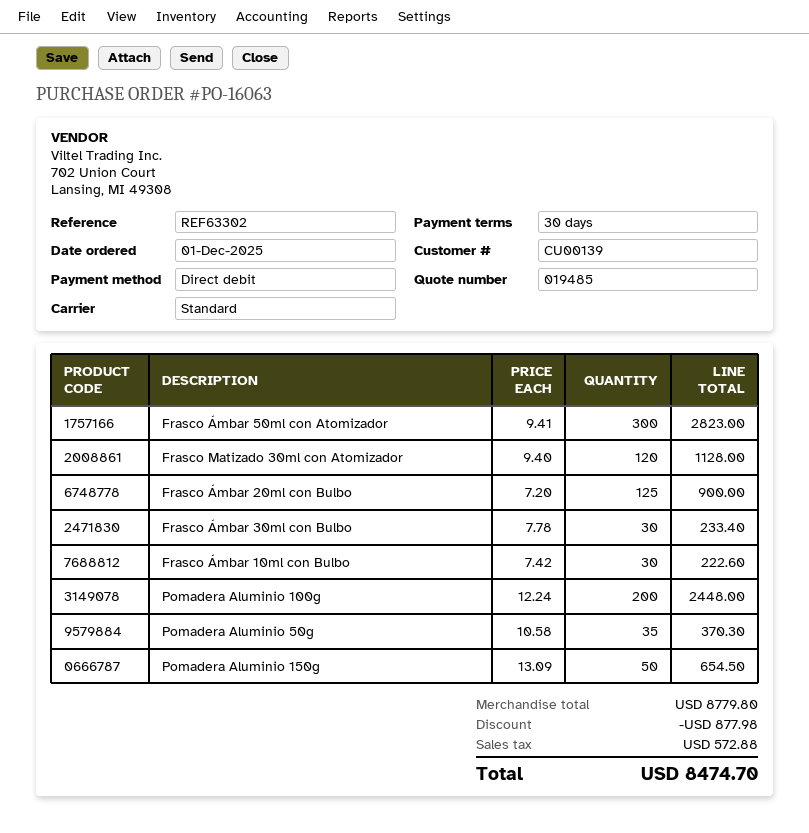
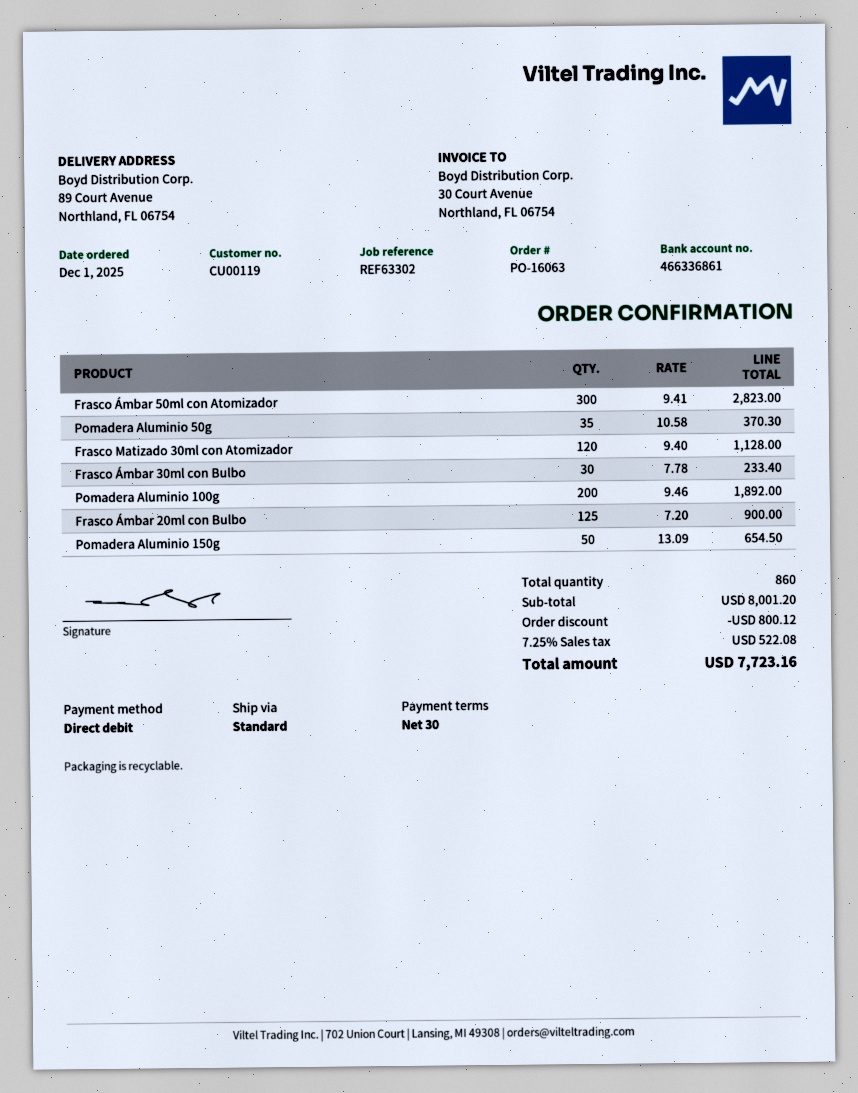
customer number: CU00139 -> CU00119
Frasco Ámbar 10ml con Bulbo: 30 x 7.42 = 222.60 -> none
Pomadera Aluminio 100g: 200 x 12.24 = 2448.00 -> 200 x 9.46 = 1892.00
subtotal: 8779.80 -> 8001.20
discount: 877.98 -> 800.12
tax: 572.88 -> 522.08
total: 8474.70 -> 7723.16

